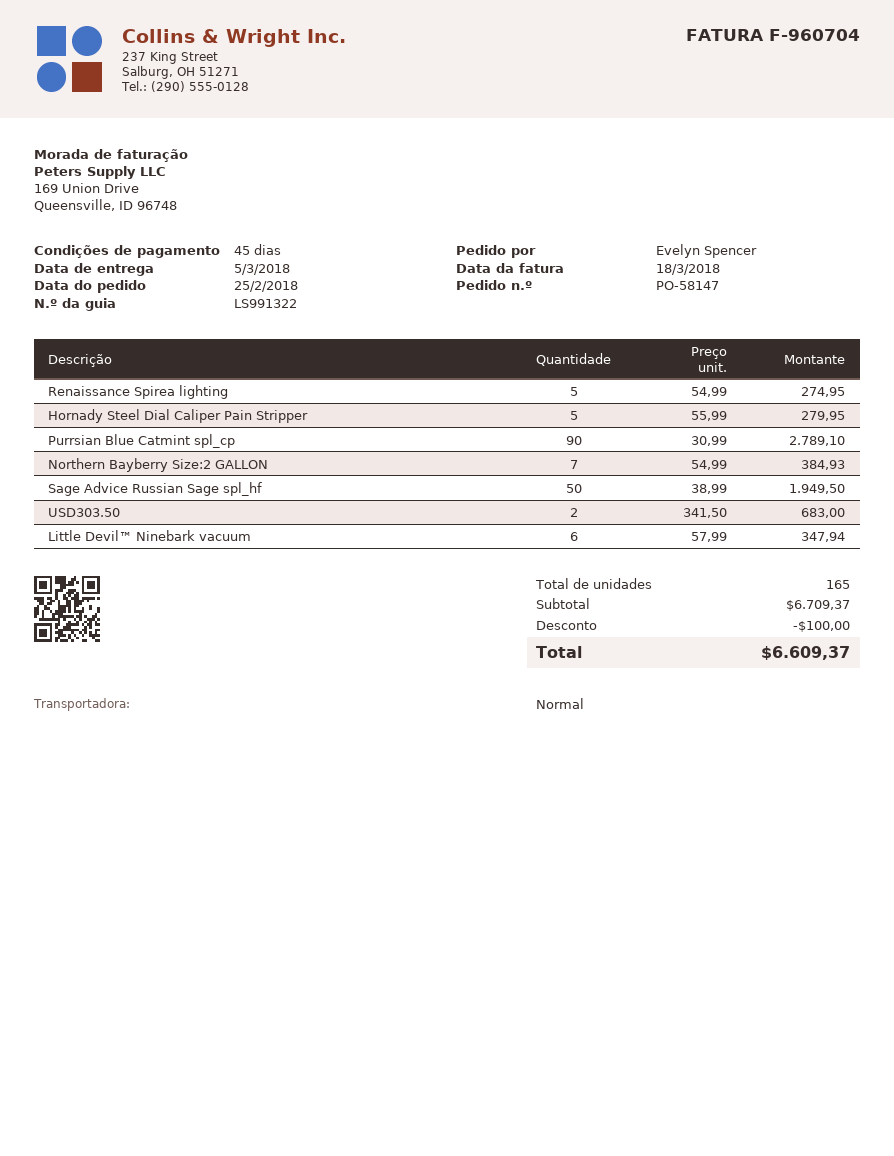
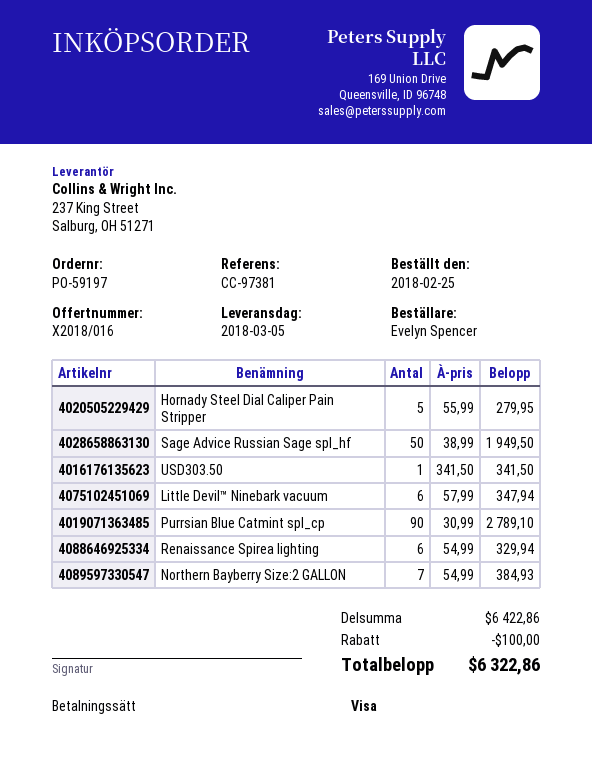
order number: PO-58147 -> PO-59197
Renaissance Spirea lighting: 5 x 54.99 = 274.95 -> 6 x 54.99 = 329.94
USD303.50: 2 x 341.50 = 683.00 -> 1 x 341.50 = 341.50
subtotal: 6709.37 -> 6422.86
total: 6609.37 -> 6322.86

